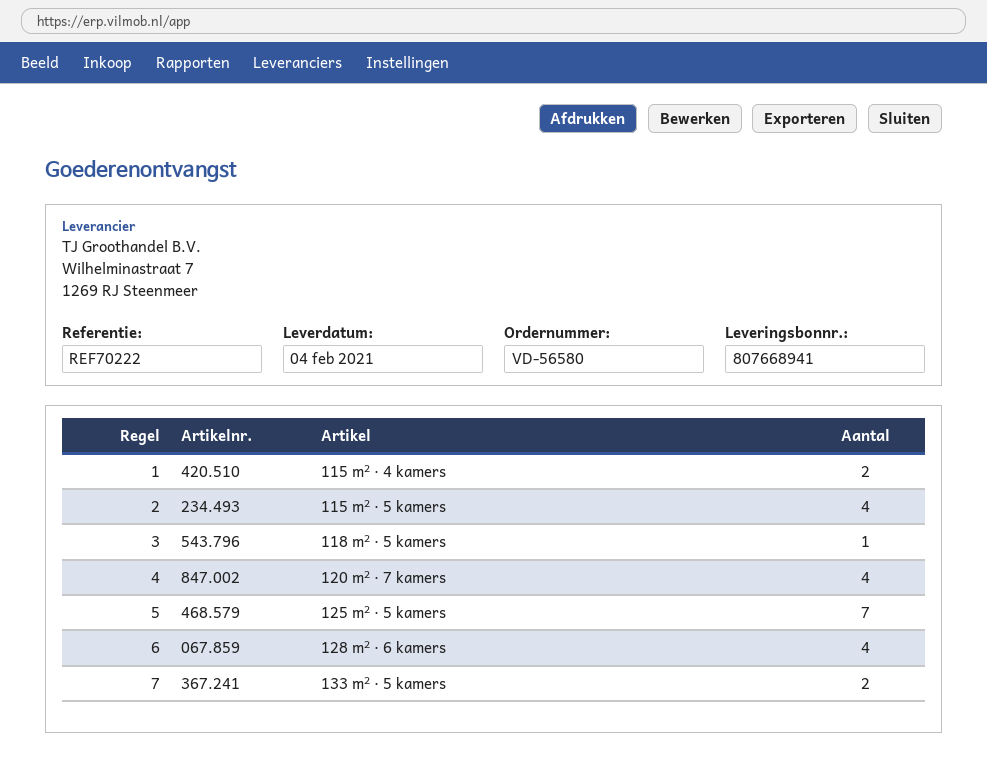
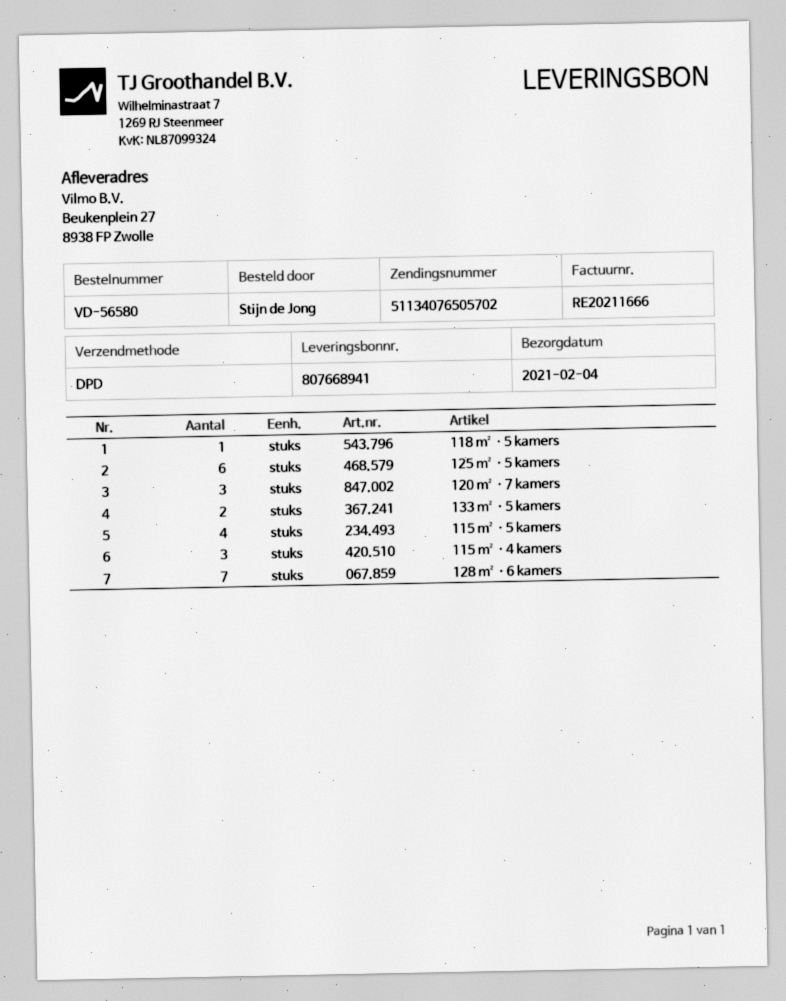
115 m² · 4 kamers: 2 -> 3
120 m² · 7 kamers: 4 -> 3
125 m² · 5 kamers: 7 -> 6
128 m² · 6 kamers: 4 -> 7

